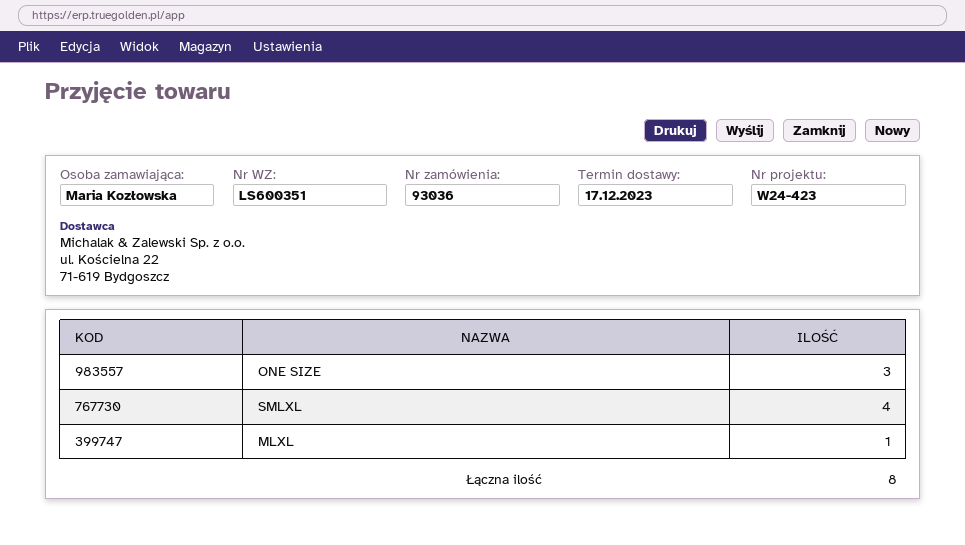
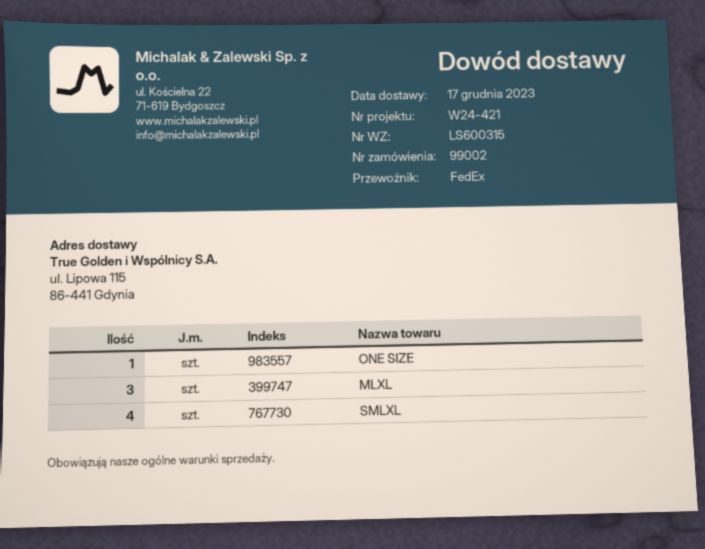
order number: 93036 -> 99002
delivery note number: LS600351 -> LS600315
reference: W24-423 -> W24-421
ONE SIZE: 3 -> 1
MLXL: 1 -> 3

